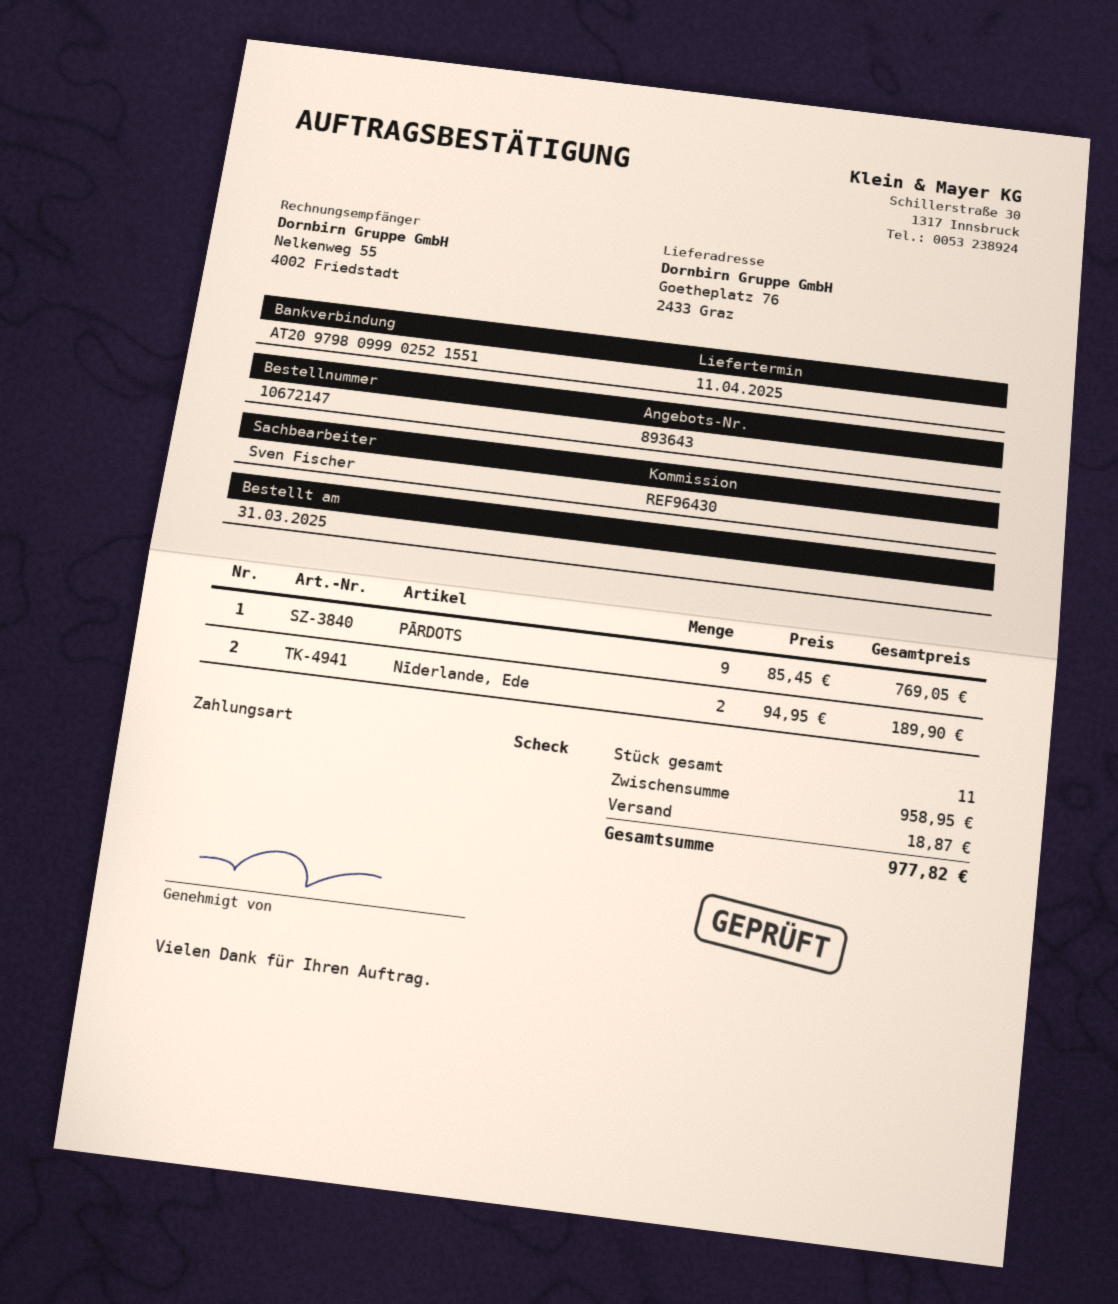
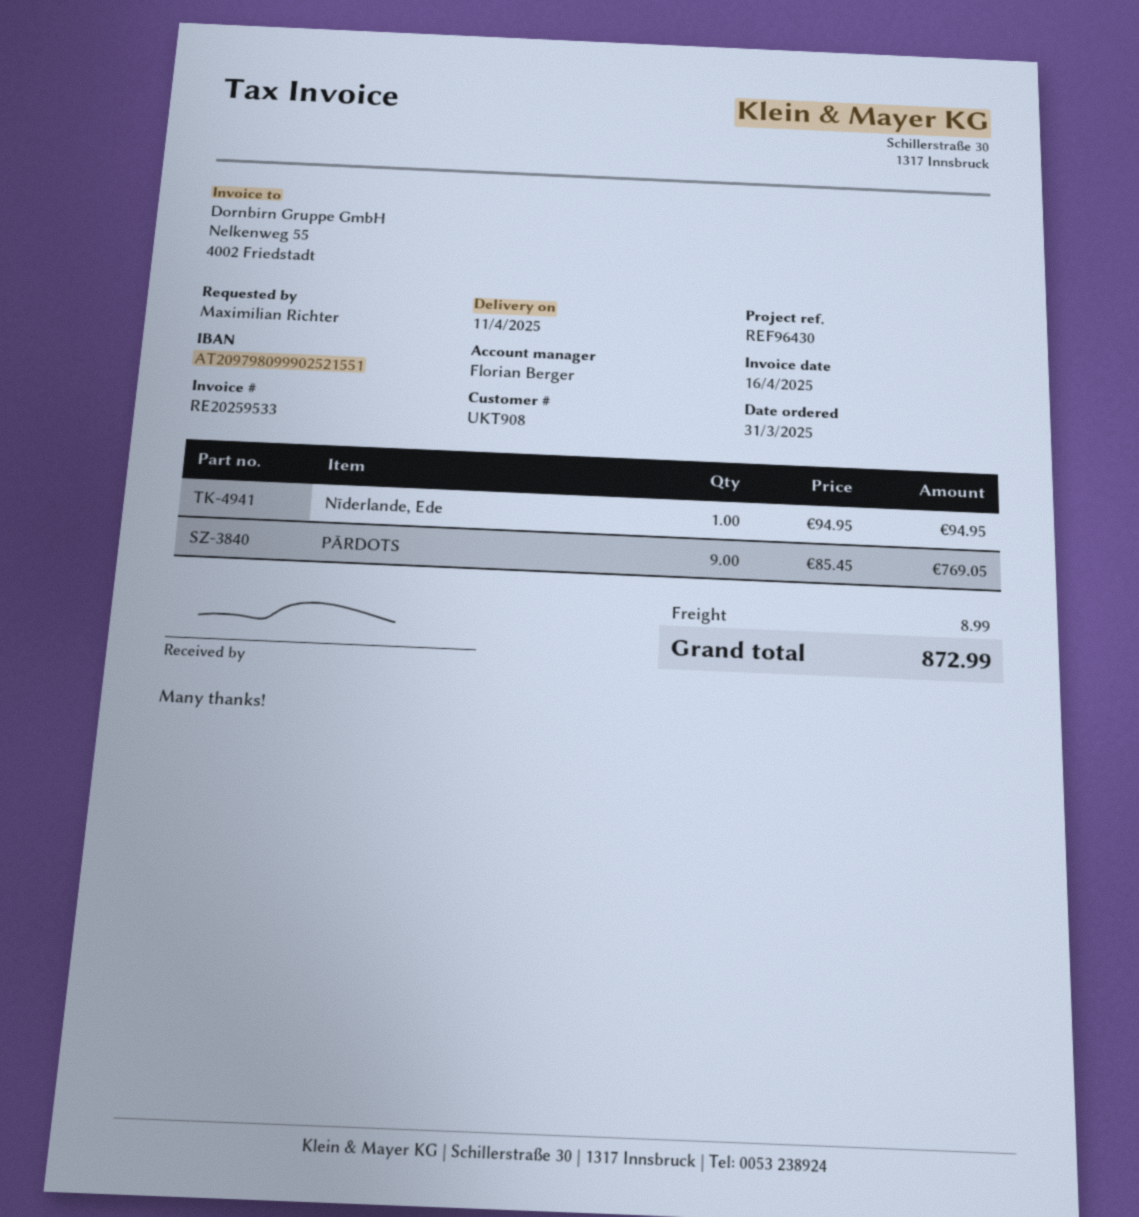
sales rep: Sven Fischer -> Florian Berger
Nīderlande, Ede: 2 x 94.95 = 189.90 -> 1 x 94.95 = 94.95
shipping: 18.87 -> 8.99
total: 977.82 -> 872.99

